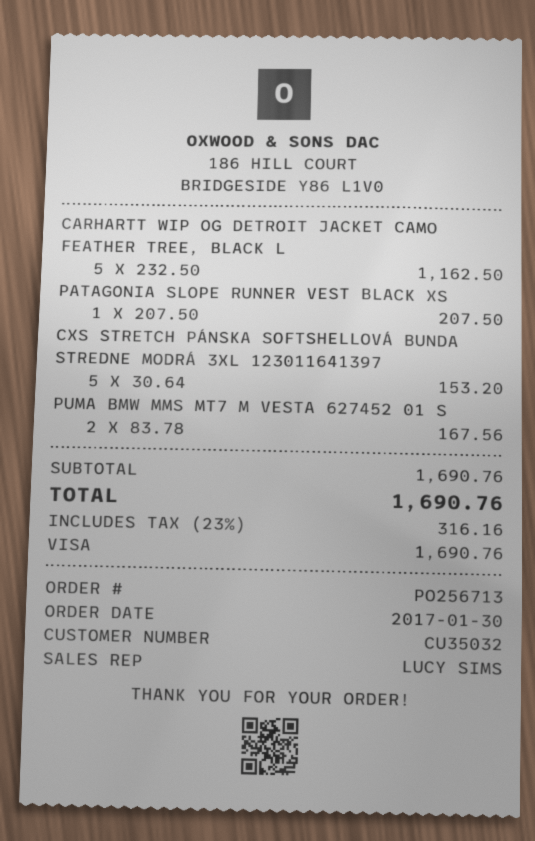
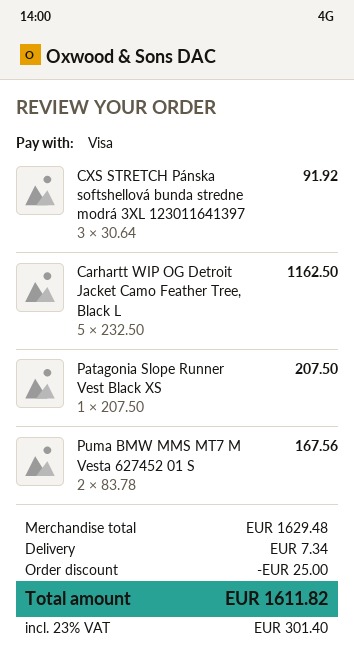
CXS STRETCH PÁNSKA SOFTSHELLOVÁ BUNDA STREDNE MODRÁ 3XL 123011641397: 5 x 30.64 = 153.20 -> 3 x 30.64 = 91.92
subtotal: 1690.76 -> 1629.48
discount: none -> 25.00
shipping: none -> 7.34
tax: 23% = 316.16 -> 23% = 301.40
total: 1690.76 -> 1611.82

